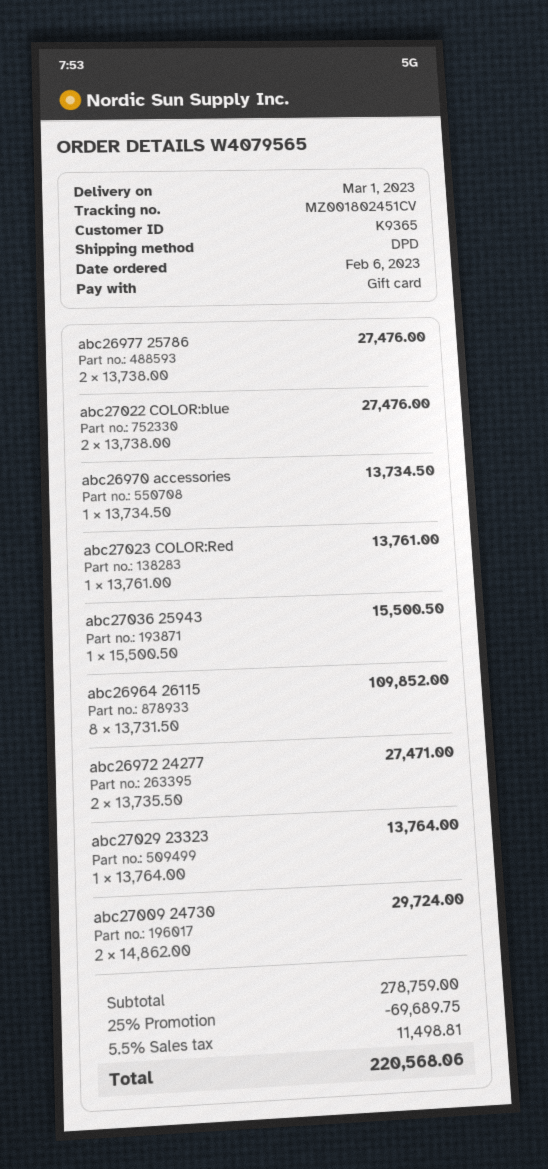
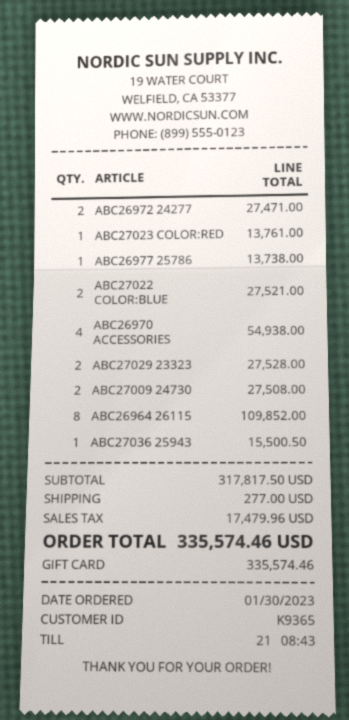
order date: 2023-02-06 -> 2023-01-30
abc26977 25786: 2 for 27476.00 -> 1 for 13738.00
abc27022 COLOR:blue: 2 for 27476.00 -> 2 for 27521.00
abc26970 accessories: 1 for 13734.50 -> 4 for 54938.00
abc27029 23323: 1 for 13764.00 -> 2 for 27528.00
abc27009 24730: 2 for 29724.00 -> 2 for 27508.00
subtotal: 278759.00 -> 317817.50
discount: 25% = 69689.75 -> none
shipping: none -> 277.00
tax: 11498.81 -> 17479.96
total: 220568.06 -> 335574.46

